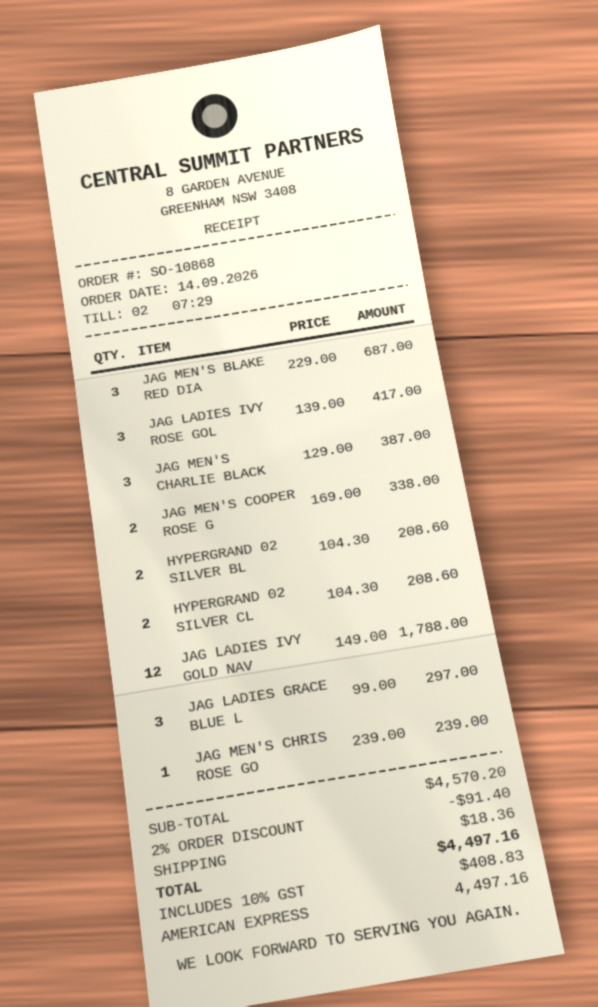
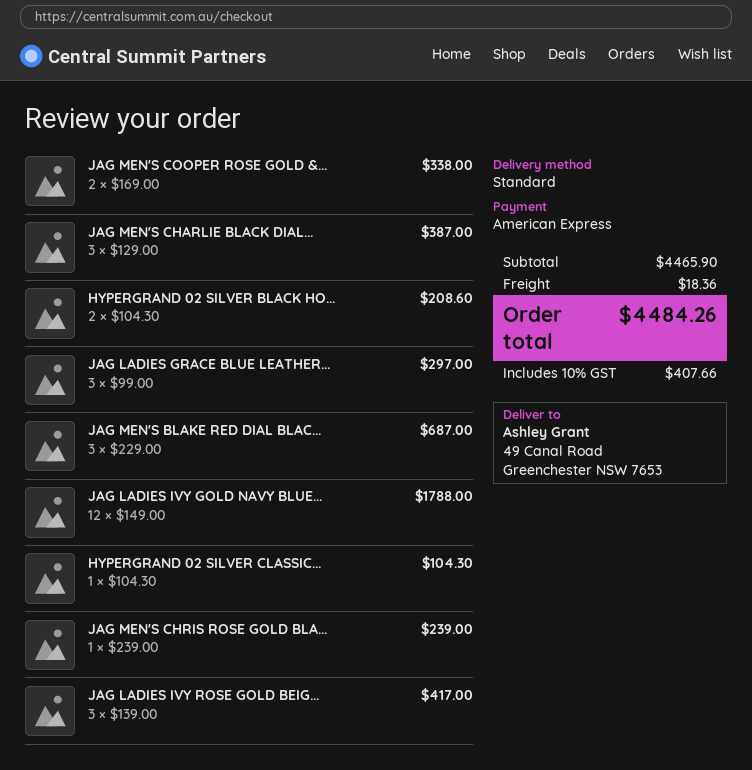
HYPERGRAND 02 SILVER CL: 2 x 104.30 = 208.60 -> 1 x 104.30 = 104.30
subtotal: 4570.20 -> 4465.90
discount: 2% = 91.40 -> none
tax: 10% = 408.83 -> 10% = 407.66
total: 4497.16 -> 4484.26

